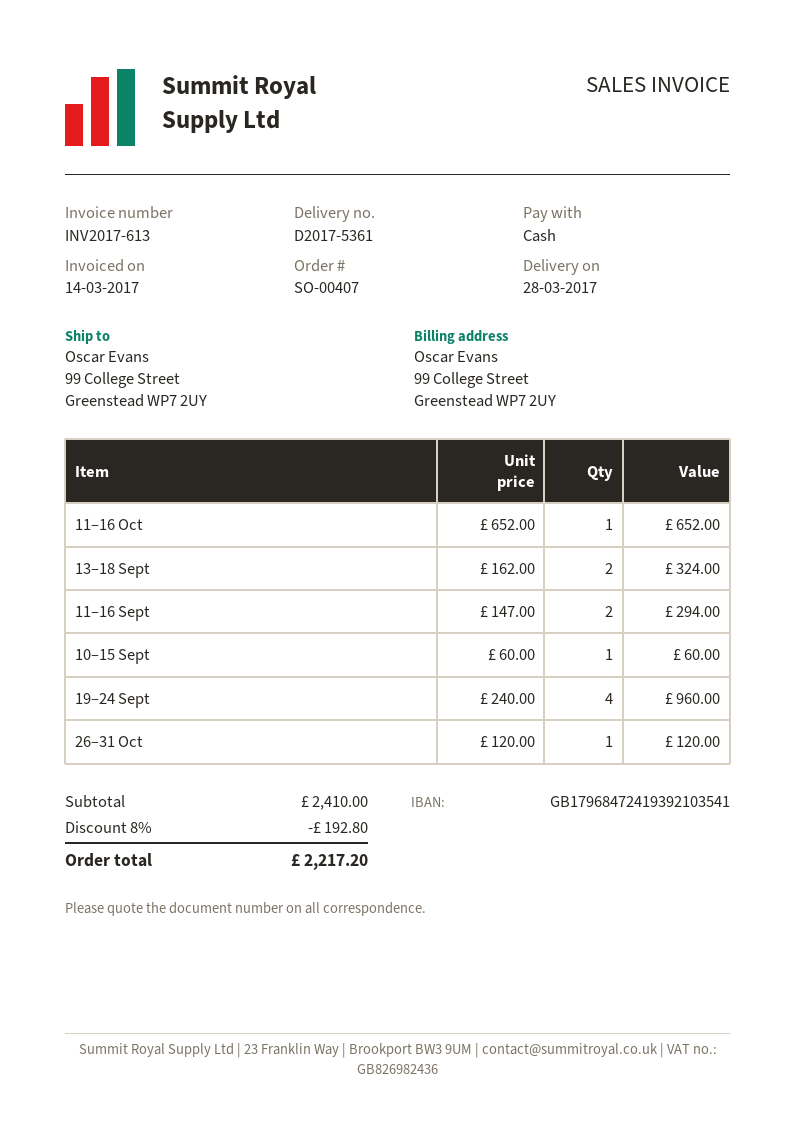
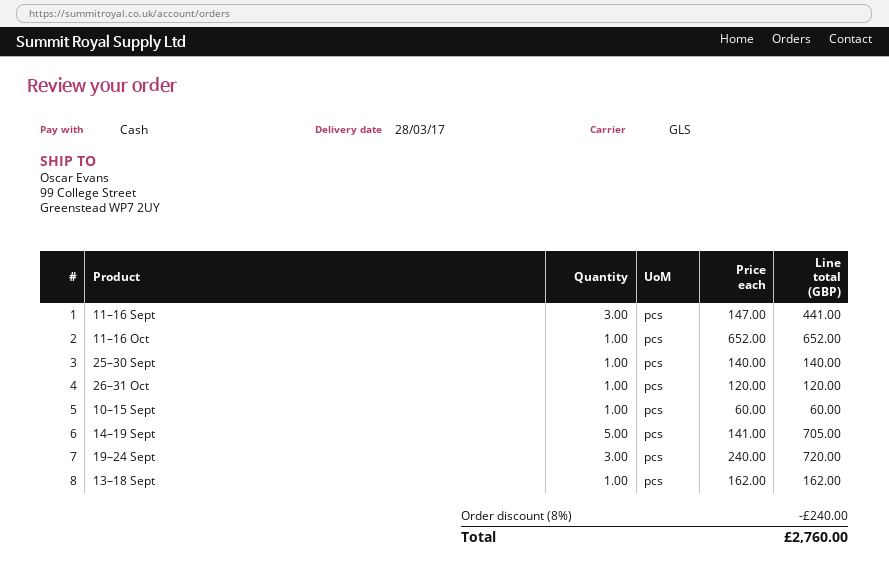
13–18 Sept: 2 x 162.00 = 324.00 -> 1 x 162.00 = 162.00
11–16 Sept: 2 x 147.00 = 294.00 -> 3 x 147.00 = 441.00
19–24 Sept: 4 x 240.00 = 960.00 -> 3 x 240.00 = 720.00
25–30 Sept: none -> 1 x 140.00 = 140.00
14–19 Sept: none -> 5 x 141.00 = 705.00
discount: 8% = 192.80 -> 8% = 240.00
total: 2217.20 -> 2760.00

